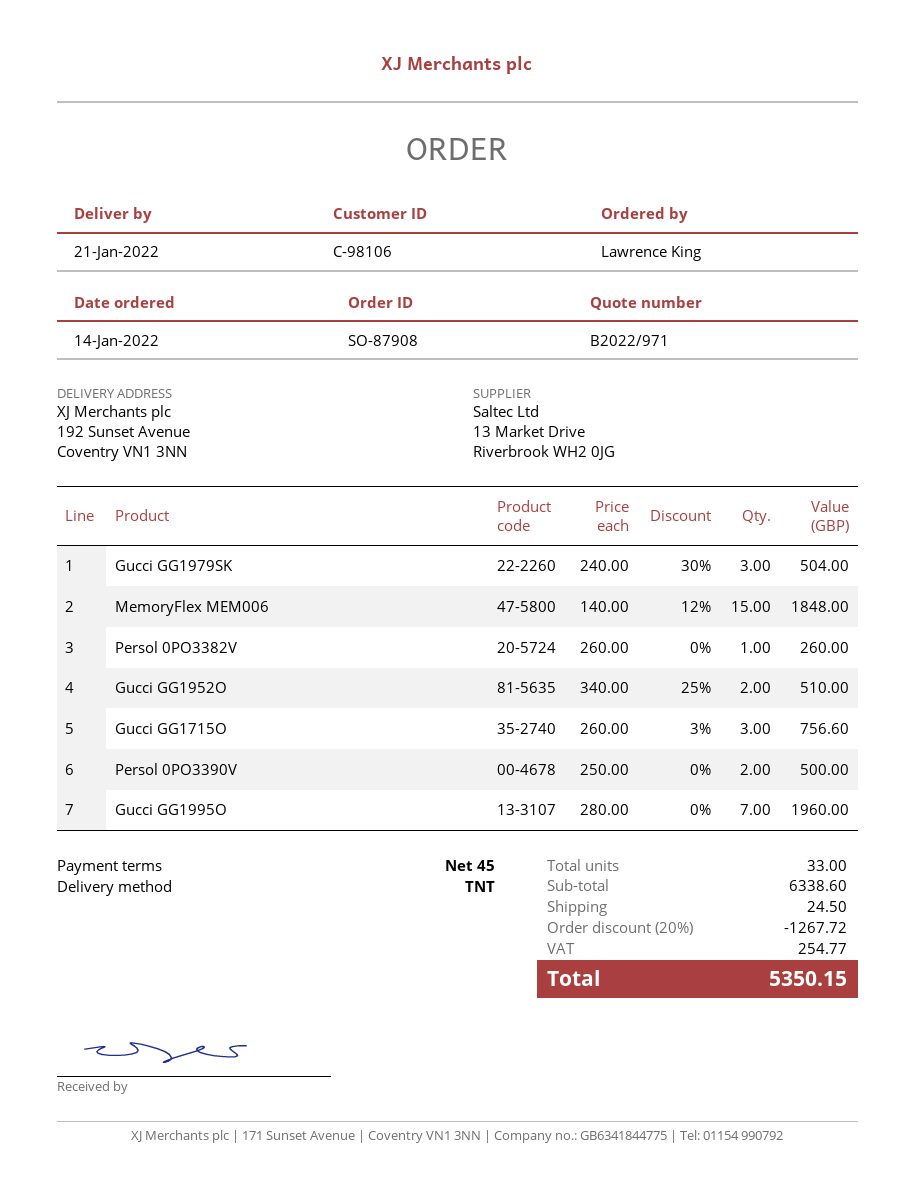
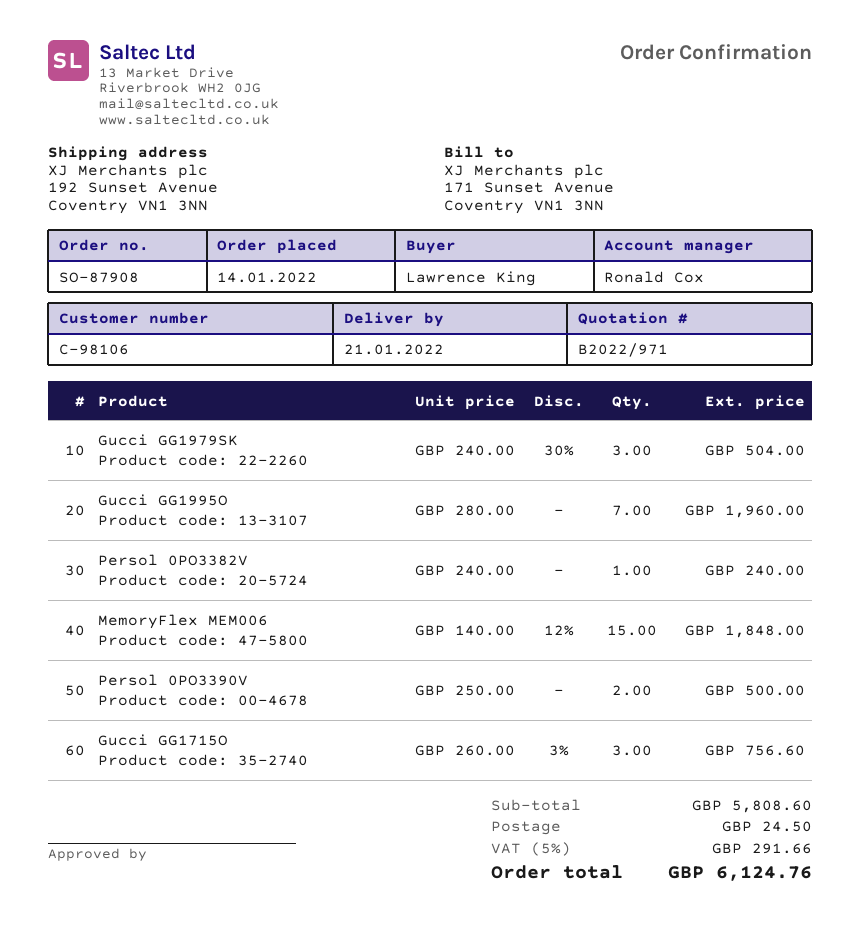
Persol 0PO3382V: 1 x 260.00 = 260.00 -> 1 x 240.00 = 240.00
Gucci GG1952O: 2 x 340.00 - 25% = 510.00 -> none
subtotal: 6338.60 -> 5808.60
discount: 20% = 1267.72 -> none
tax: 254.77 -> 291.66
total: 5350.15 -> 6124.76

